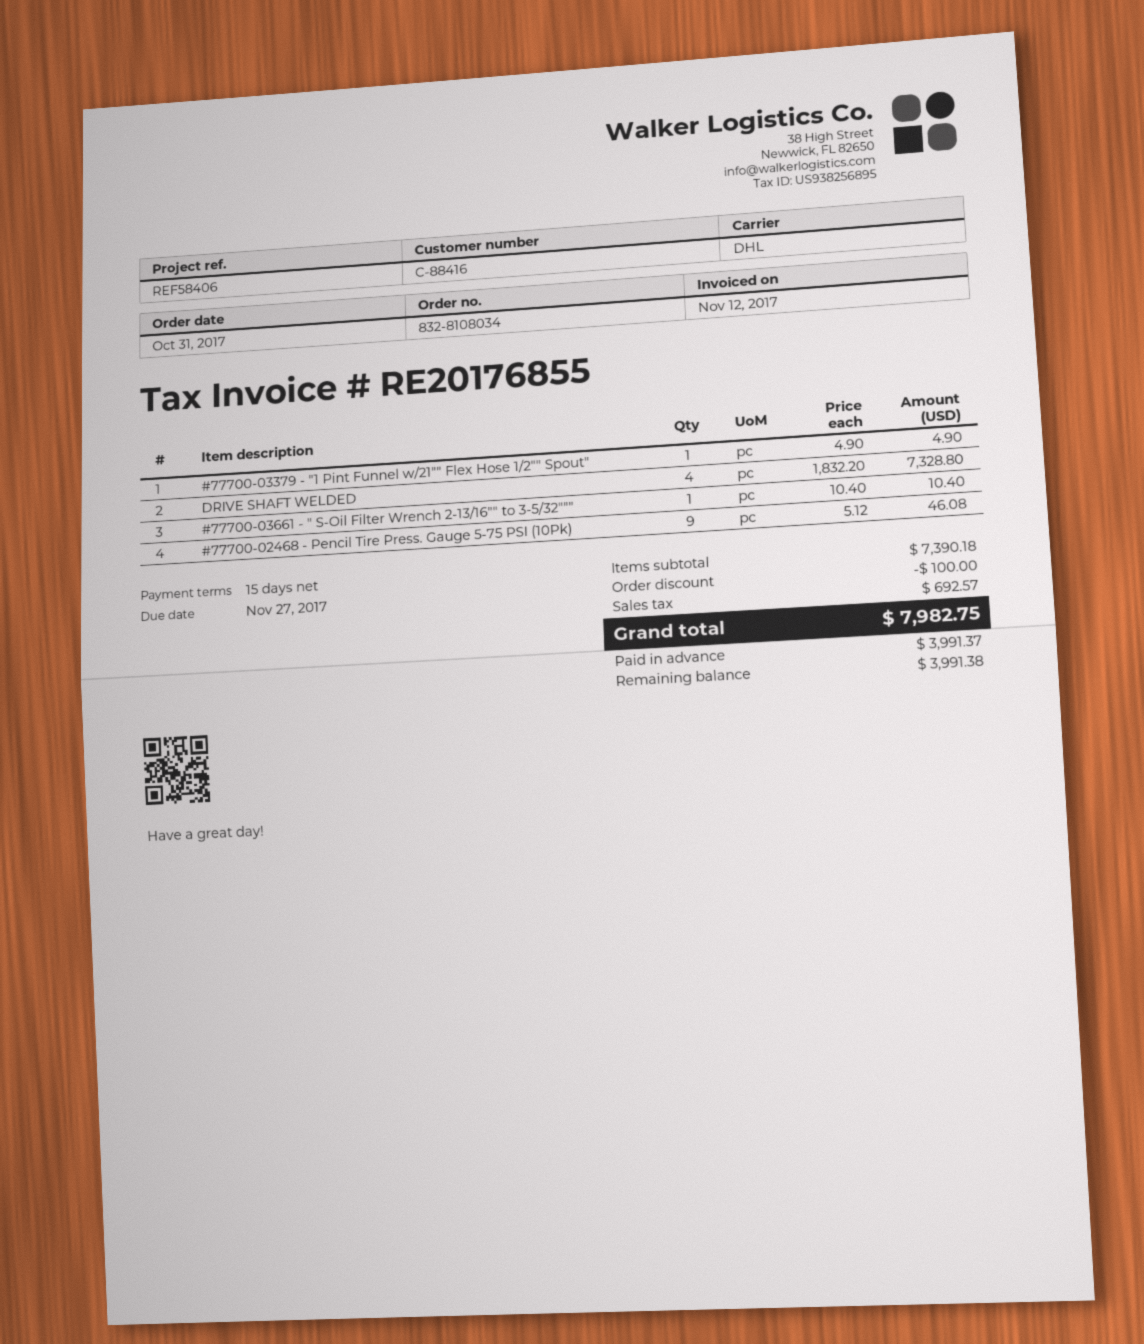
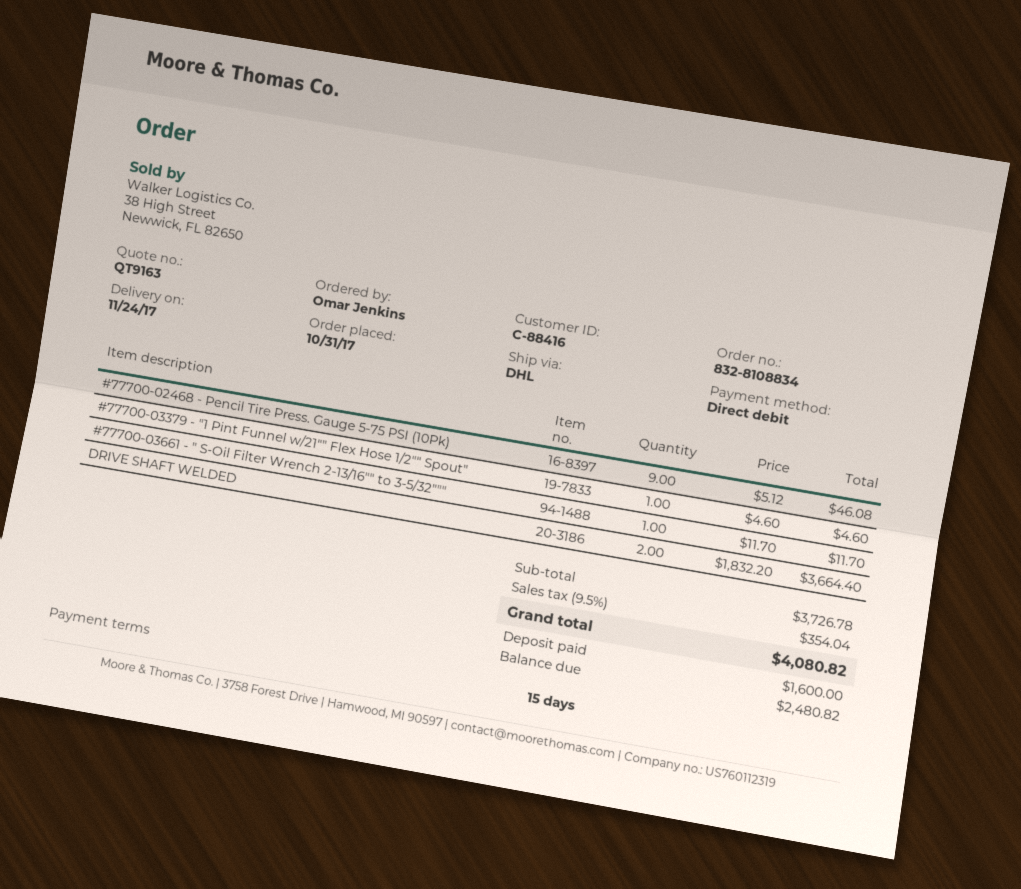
order number: 832-8108034 -> 832-8108834
#77700-03379 - "1 Pint Funnel w/21"" Flex Hose 1/2"" Spout": 1 x 4.90 = 4.90 -> 1 x 4.60 = 4.60
DRIVE SHAFT WELDED: 4 x 1832.20 = 7328.80 -> 2 x 1832.20 = 3664.40
#77700-03661 - " S-Oil Filter Wrench 2-13/16"" to 3-5/32""": 1 x 10.40 = 10.40 -> 1 x 11.70 = 11.70
subtotal: 7390.18 -> 3726.78
discount: 100.00 -> none
tax: 692.57 -> 354.04
total: 7982.75 -> 4080.82
deposit: 3991.37 -> 1600.00
balance: 3991.38 -> 2480.82

